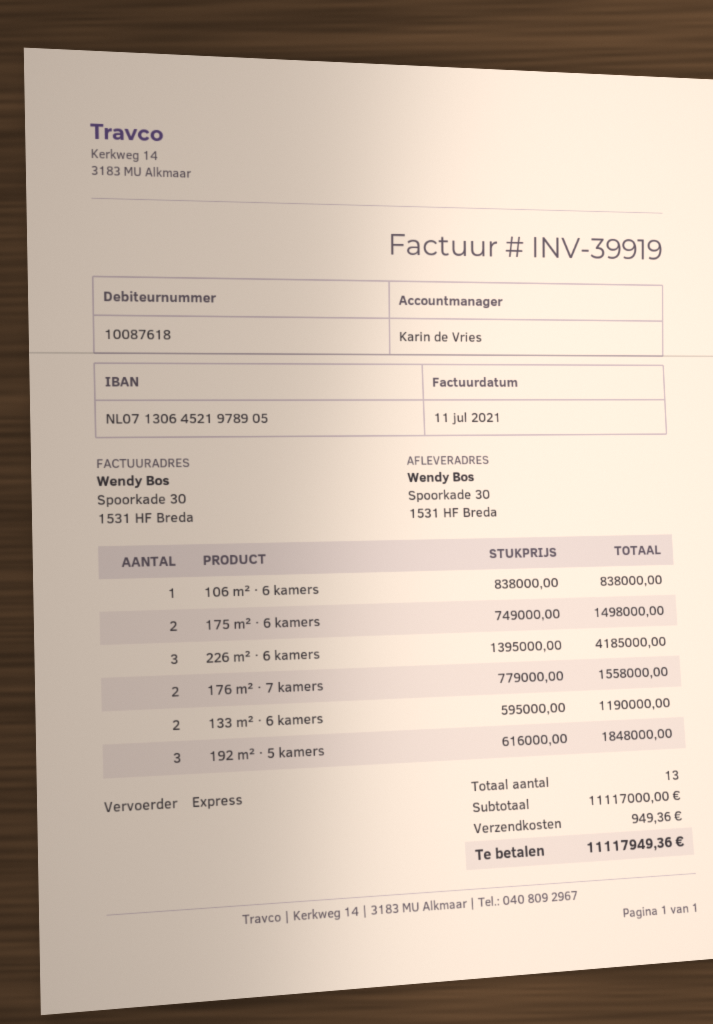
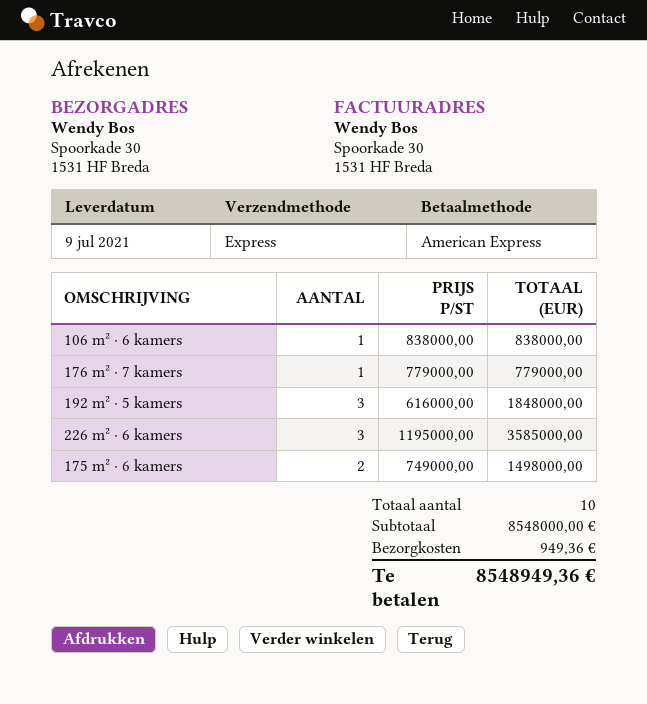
226 m² · 6 kamers: 3 x 1395000.00 = 4185000.00 -> 3 x 1195000.00 = 3585000.00
176 m² · 7 kamers: 2 x 779000.00 = 1558000.00 -> 1 x 779000.00 = 779000.00
133 m² · 6 kamers: 2 x 595000.00 = 1190000.00 -> none
total quantity: 13 -> 10
subtotal: 11117000.00 -> 8548000.00
total: 11117949.36 -> 8548949.36

